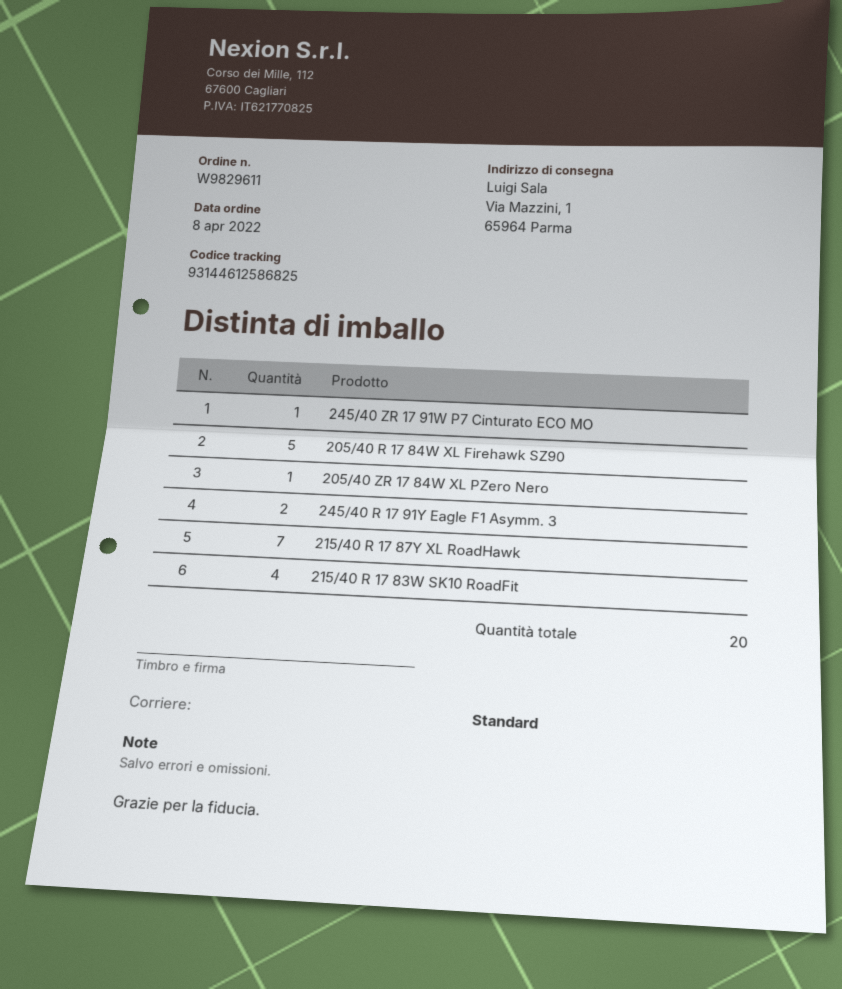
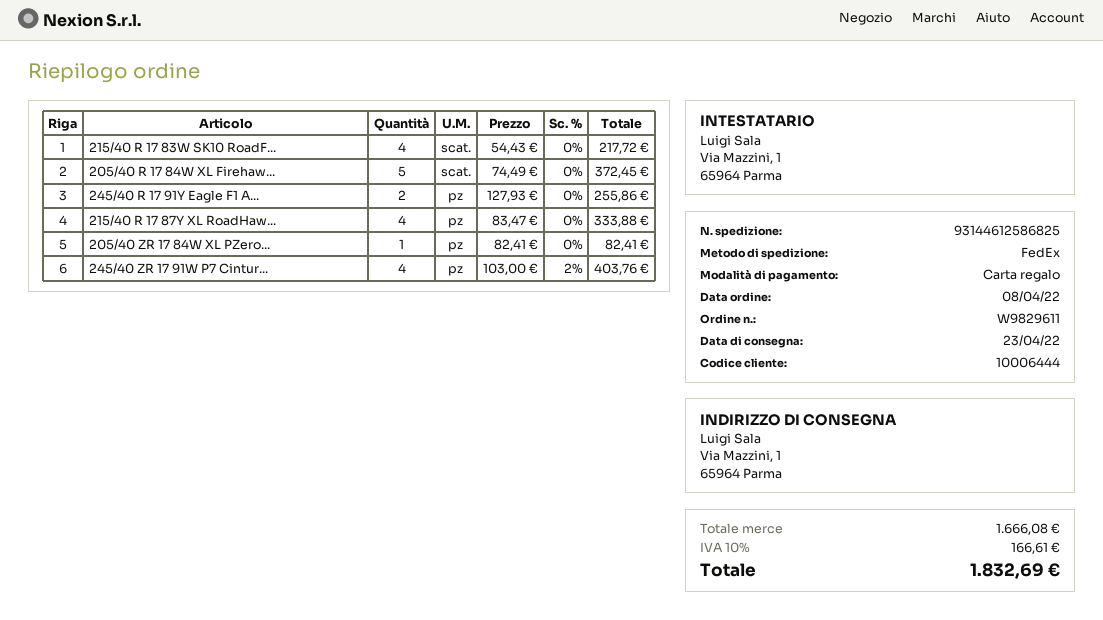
shipping method: standard -> FedEx
245/40 ZR 17 91W P7 Cinturato ECO MO: 1 -> 4
215/40 R 17 87Y XL RoadHawk: 7 -> 4

